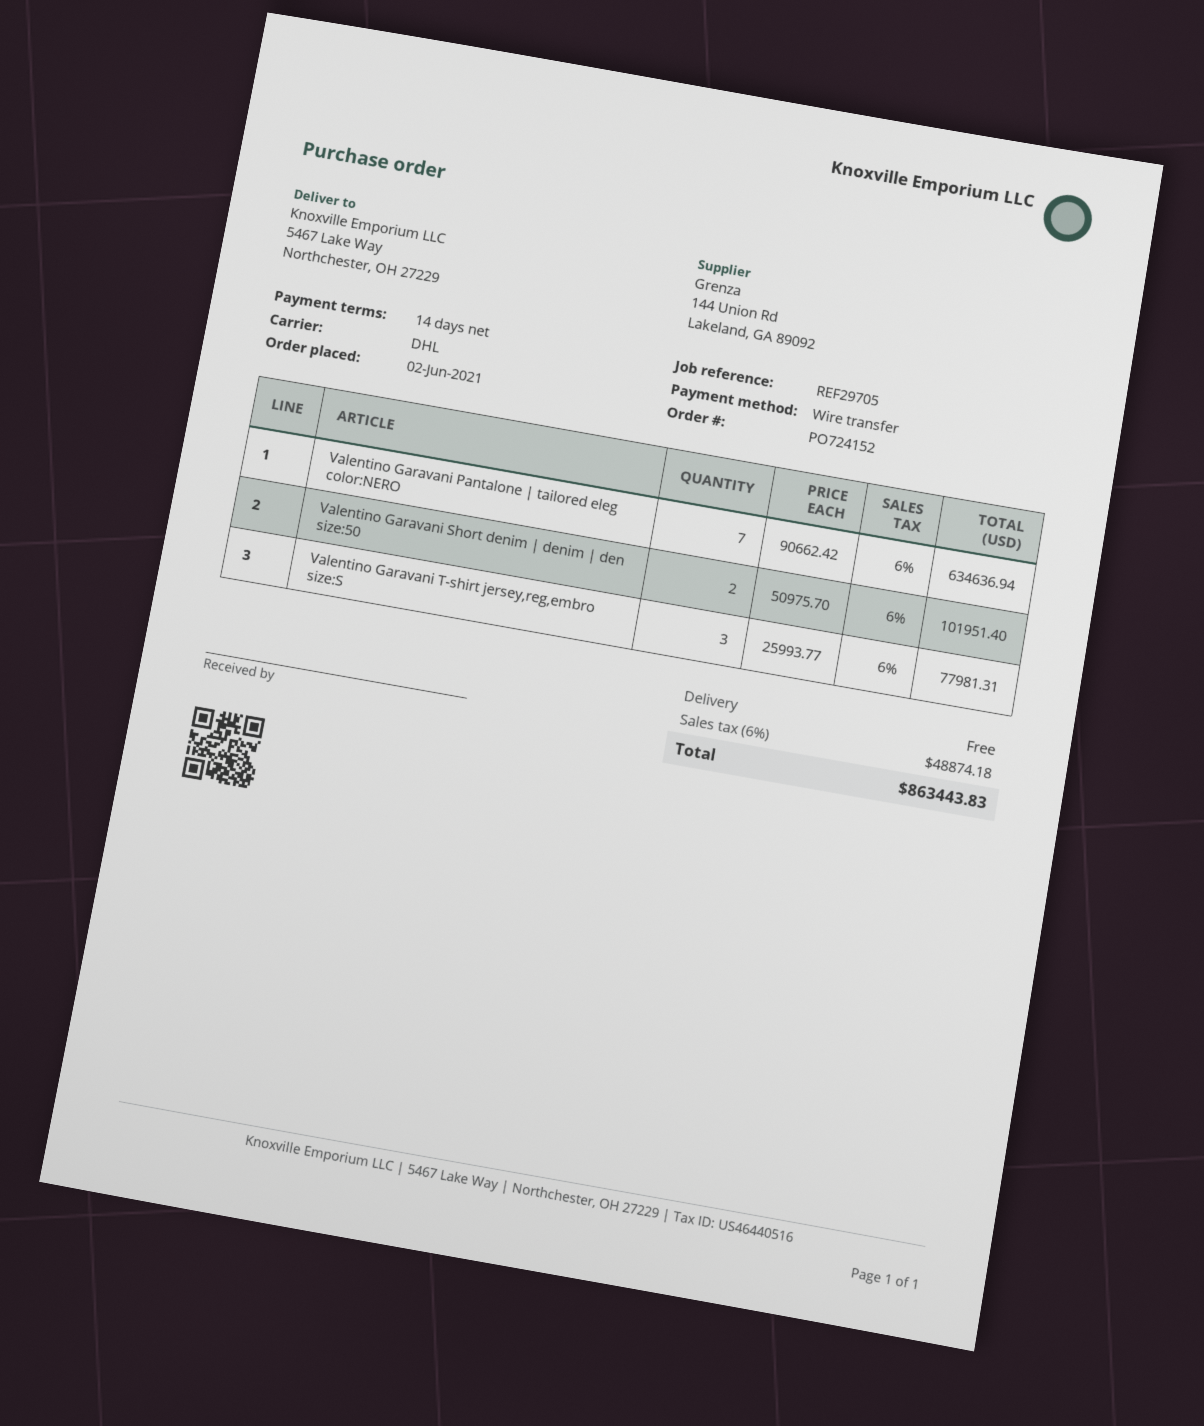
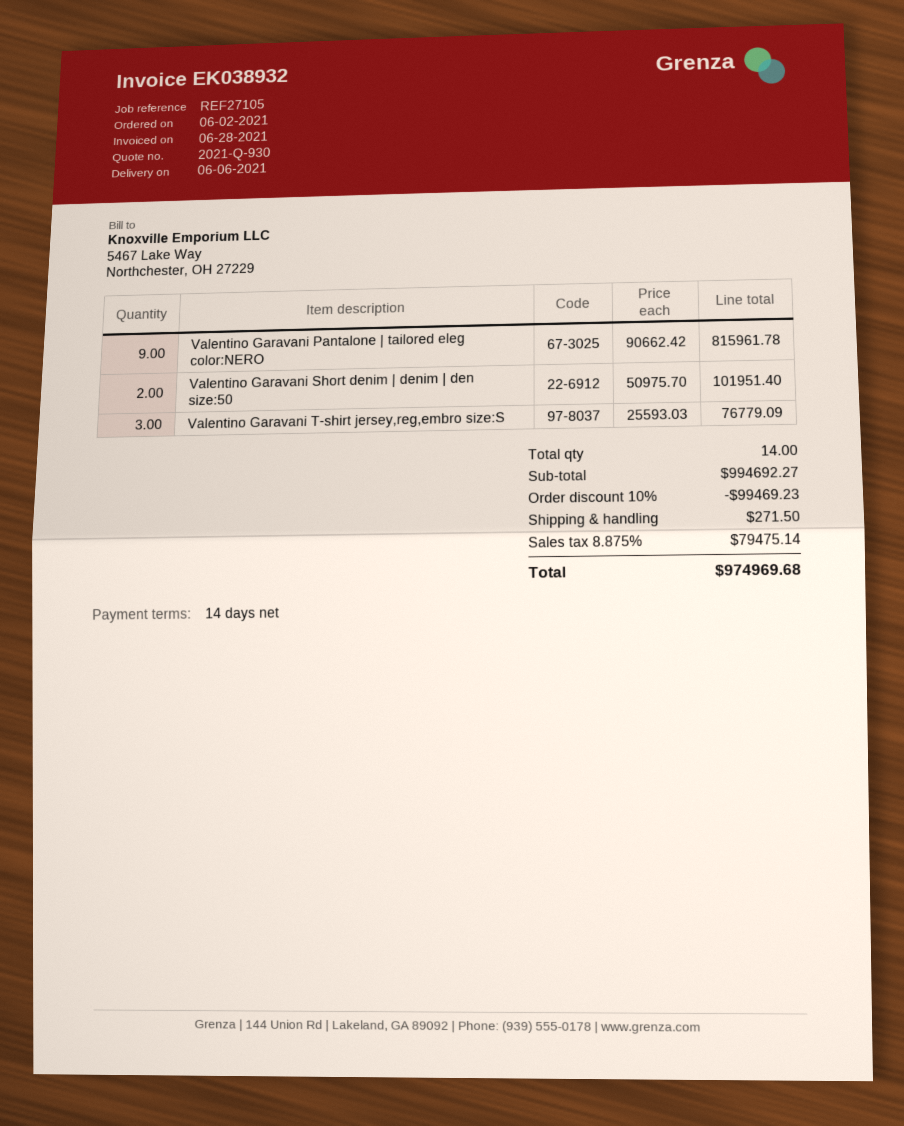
reference: REF29705 -> REF27105
Valentino Garavani Pantalone | tailored eleg color:NERO: 7 x 90662.42 = 634636.94 -> 9 x 90662.42 = 815961.78
Valentino Garavani T-shirt jersey,reg,embro size:S: 3 x 25993.77 = 77981.31 -> 3 x 25593.03 = 76779.09
discount: none -> 10% = 99469.23
shipping: 0.00 -> 271.50
tax: 6% = 48874.18 -> 8.875% = 79475.14
total: 863443.83 -> 974969.68

